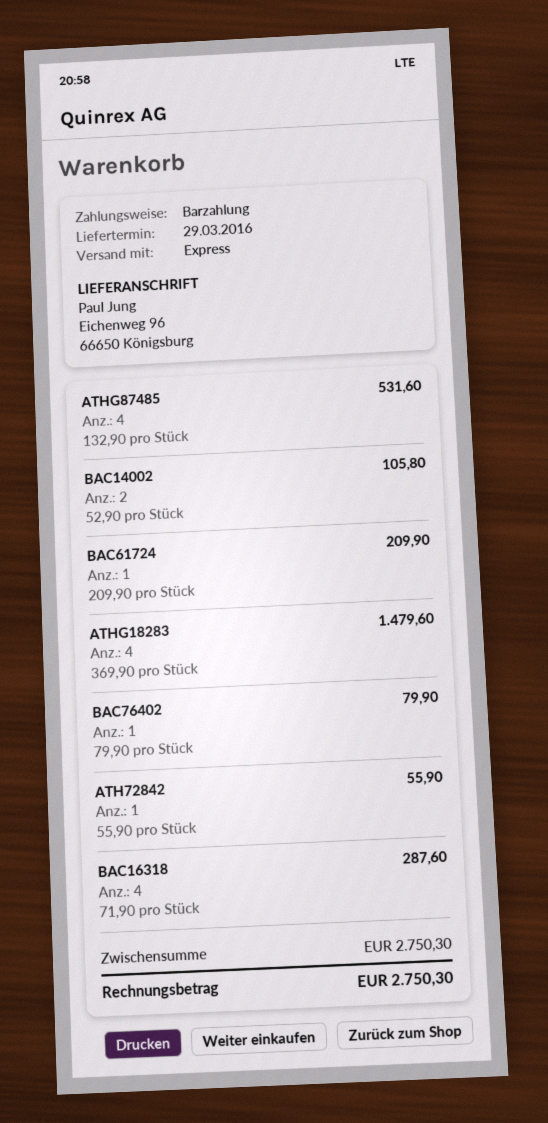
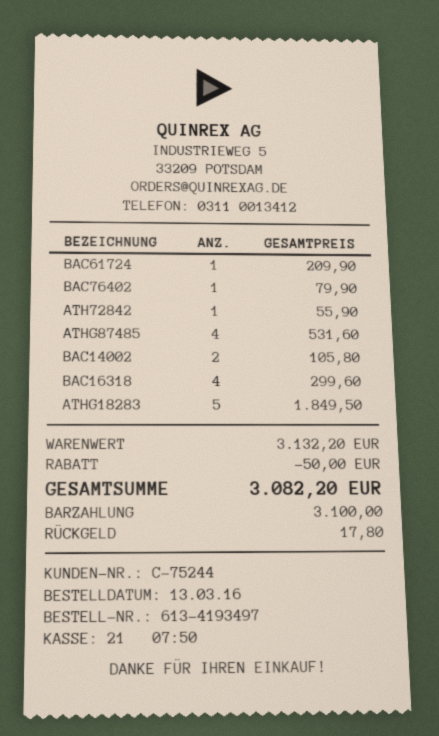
ATHG18283: 4 for 1479.60 -> 5 for 1849.50
BAC16318: 4 for 287.60 -> 4 for 299.60
subtotal: 2750.30 -> 3132.20
discount: none -> 50.00
total: 2750.30 -> 3082.20

